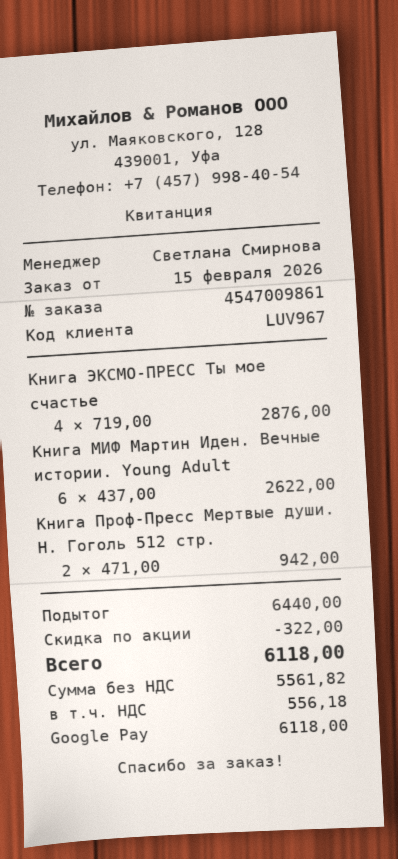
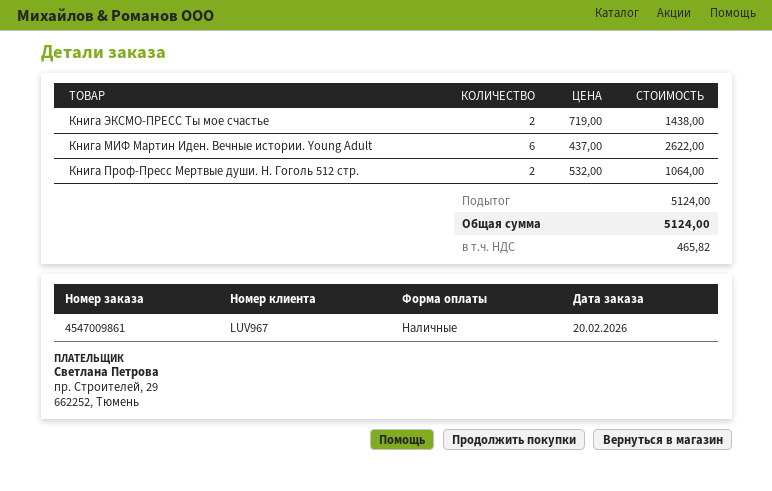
order date: 2026-02-15 -> 2026-02-20
payment method: Google Pay -> cash
Книга ЭКСМО-ПРЕСС Ты мое счастье: 4 x 719.00 = 2876.00 -> 2 x 719.00 = 1438.00
Книга Проф-Пресс Мертвые души. Н. Гоголь 512 стр.: 2 x 471.00 = 942.00 -> 2 x 532.00 = 1064.00
subtotal: 6440.00 -> 5124.00
discount: 322.00 -> none
tax: 556.18 -> 465.82
total: 6118.00 -> 5124.00

